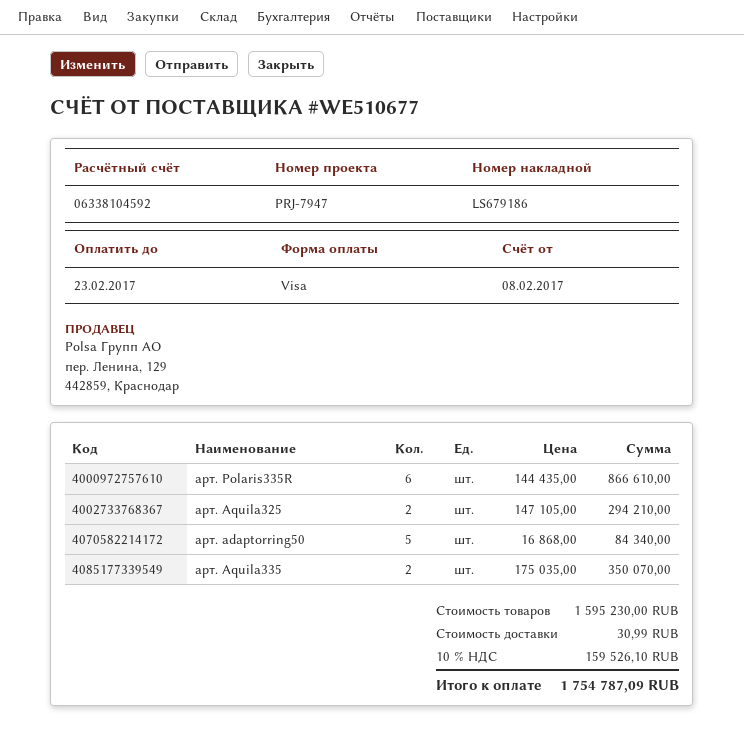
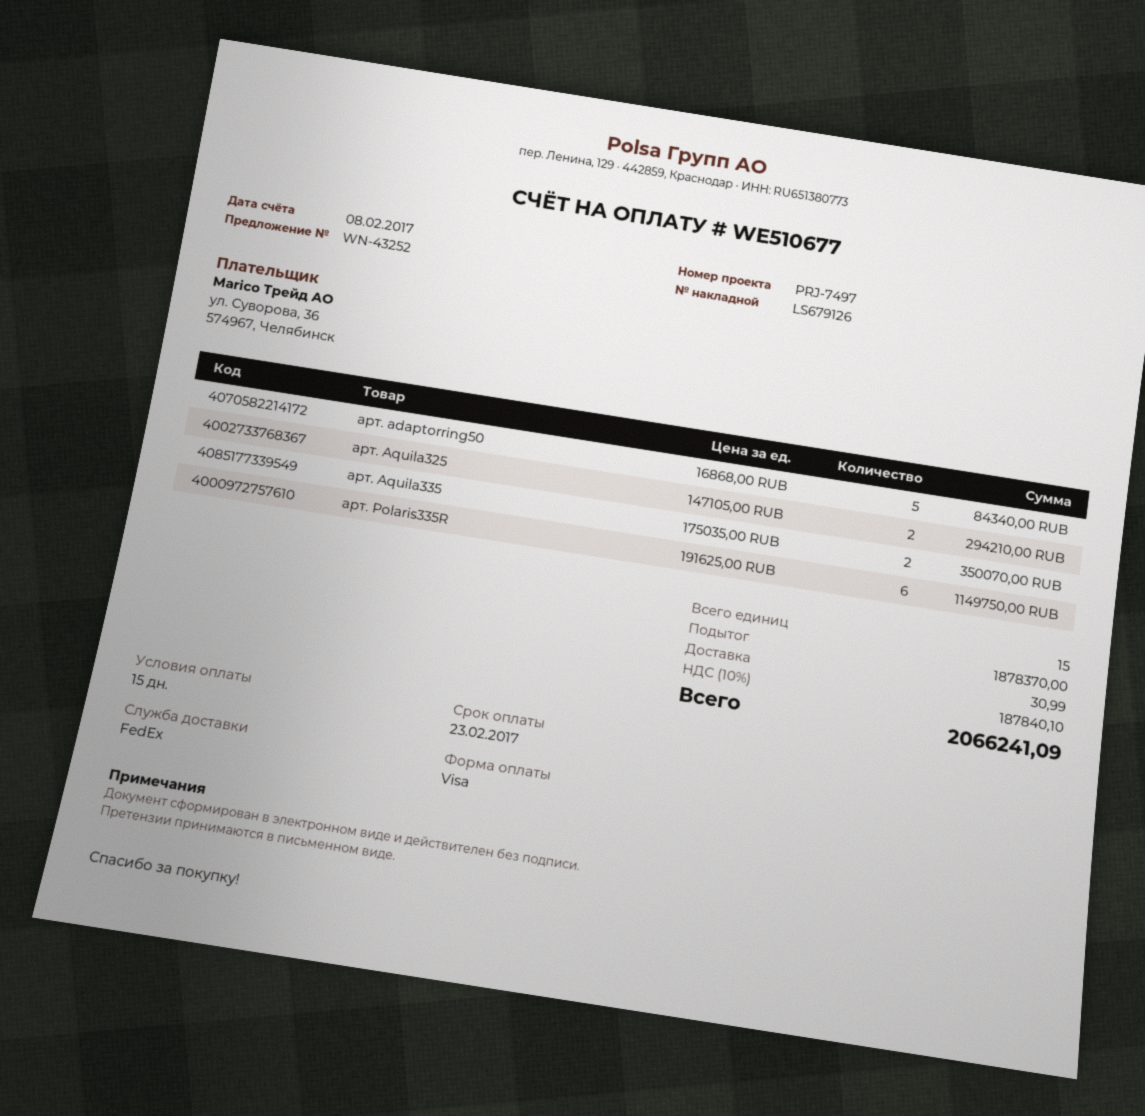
delivery note number: LS679186 -> LS679126
reference: PRJ-7947 -> PRJ-7497
арт. Polaris335R: 6 x 144435.00 = 866610.00 -> 6 x 191625.00 = 1149750.00
subtotal: 1595230.00 -> 1878370.00
tax: 10% = 159526.10 -> 10% = 187840.10
total: 1754787.09 -> 2066241.09

